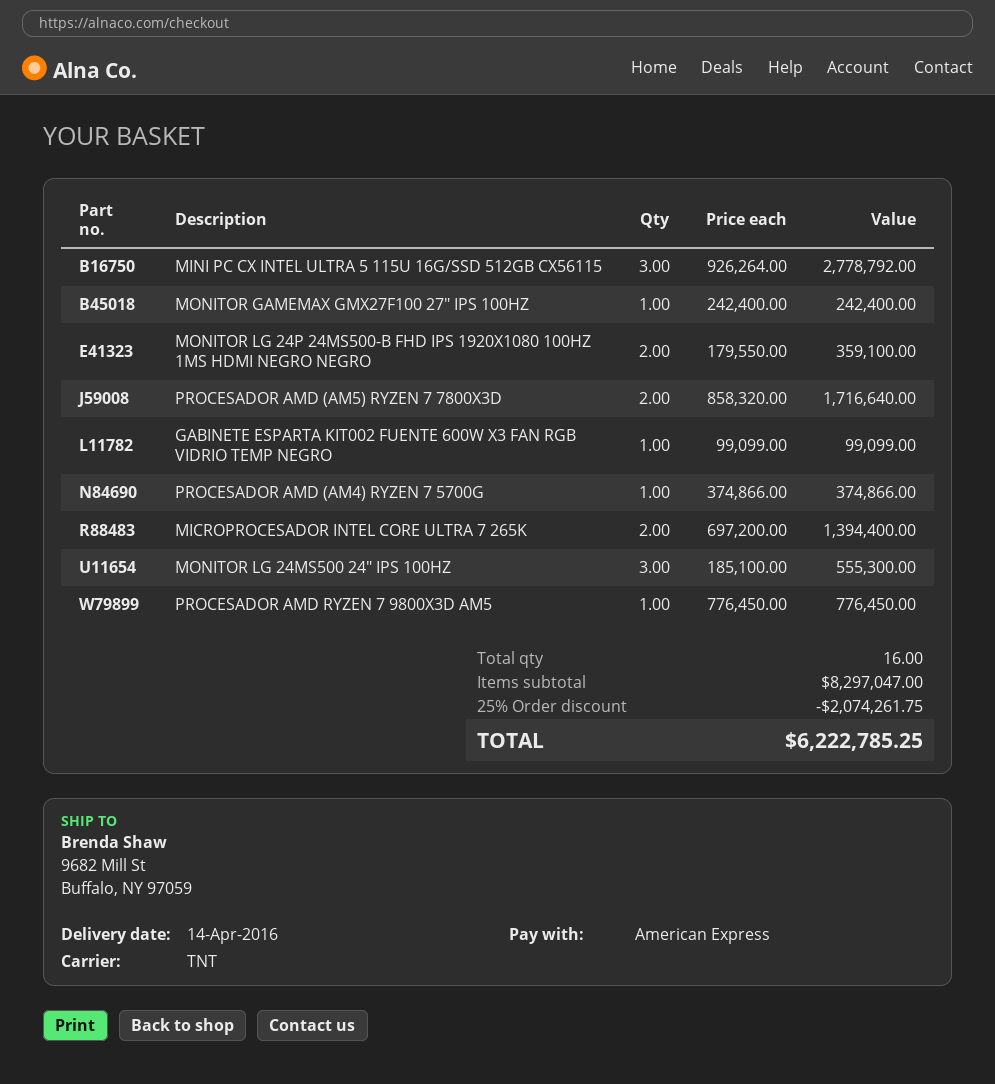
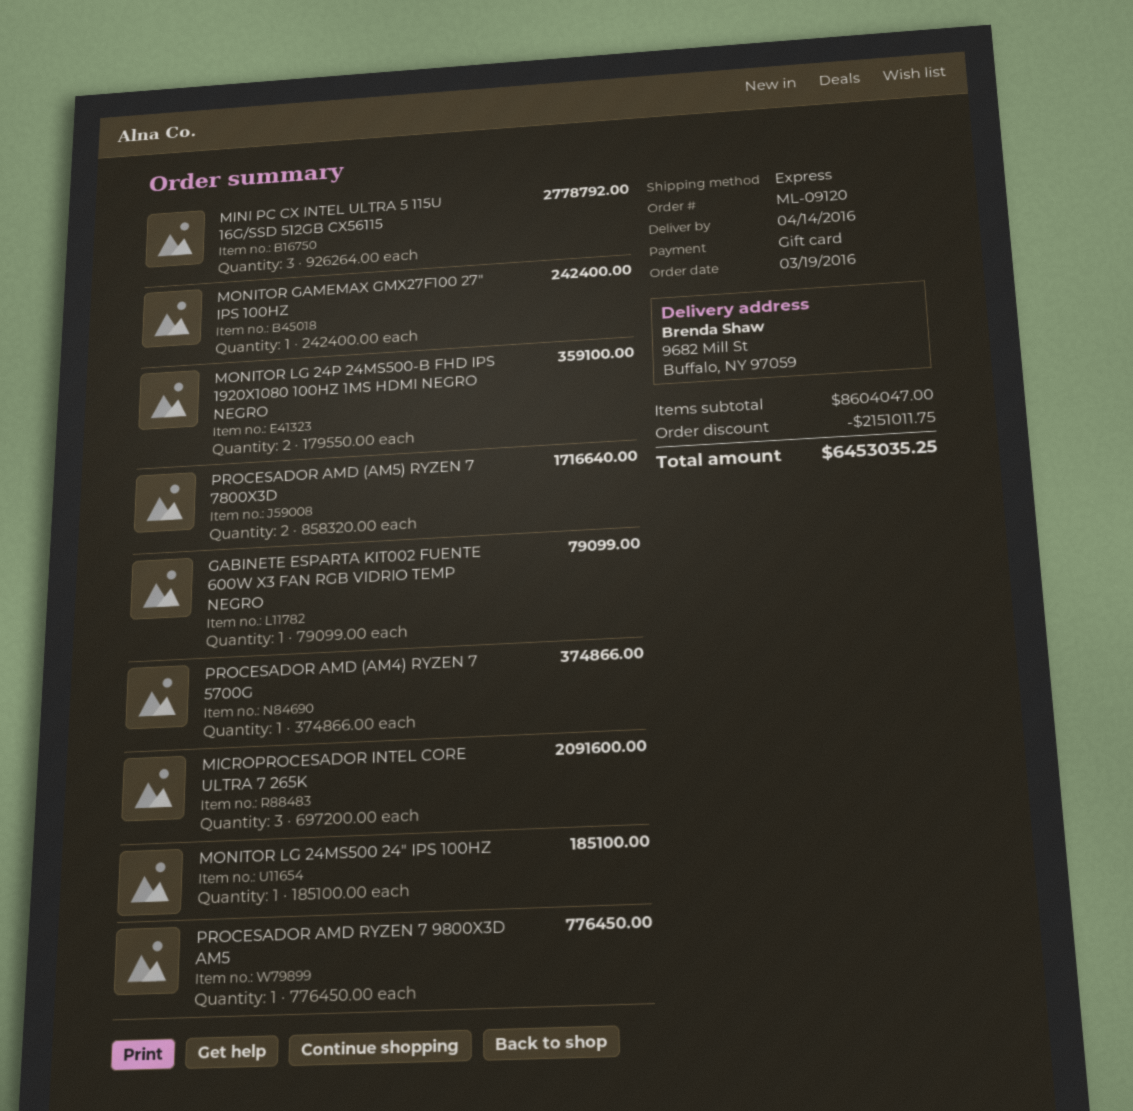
payment method: American Express -> gift card
shipping method: TNT -> express
GABINETE ESPARTA KIT002 FUENTE 600W X3 FAN RGB VIDRIO TEMP NEGRO: 1 x 99099.00 = 99099.00 -> 1 x 79099.00 = 79099.00
MICROPROCESADOR INTEL CORE ULTRA 7 265K: 2 x 697200.00 = 1394400.00 -> 3 x 697200.00 = 2091600.00
MONITOR LG 24MS500 24" IPS 100HZ: 3 x 185100.00 = 555300.00 -> 1 x 185100.00 = 185100.00
subtotal: 8297047.00 -> 8604047.00
discount: 2074261.75 -> 2151011.75
total: 6222785.25 -> 6453035.25

